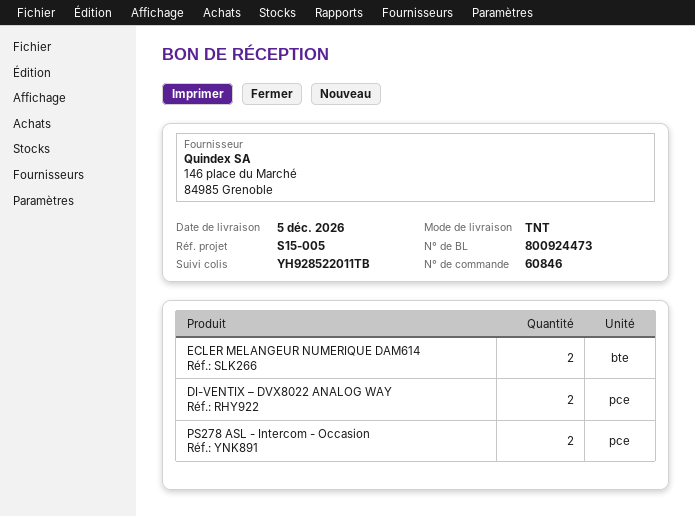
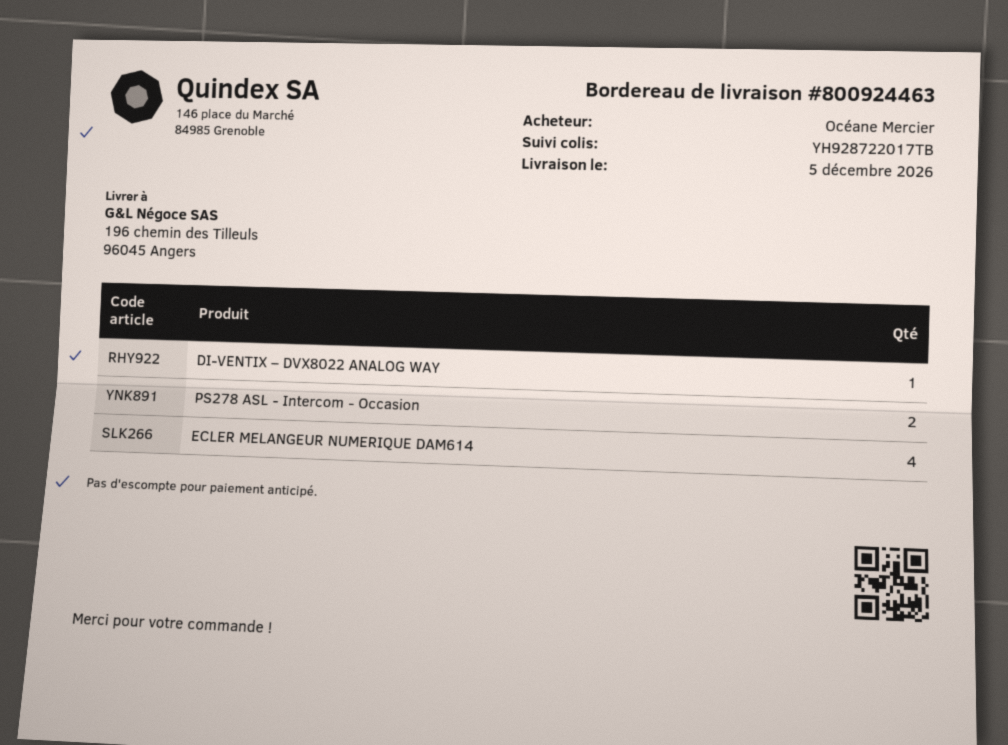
delivery note number: 800924473 -> 800924463
tracking number: YH928522011TB -> YH928722017TB
ECLER MELANGEUR NUMERIQUE DAM614: 2 -> 4
DI-VENTIX – DVX8022 ANALOG WAY: 2 -> 1

